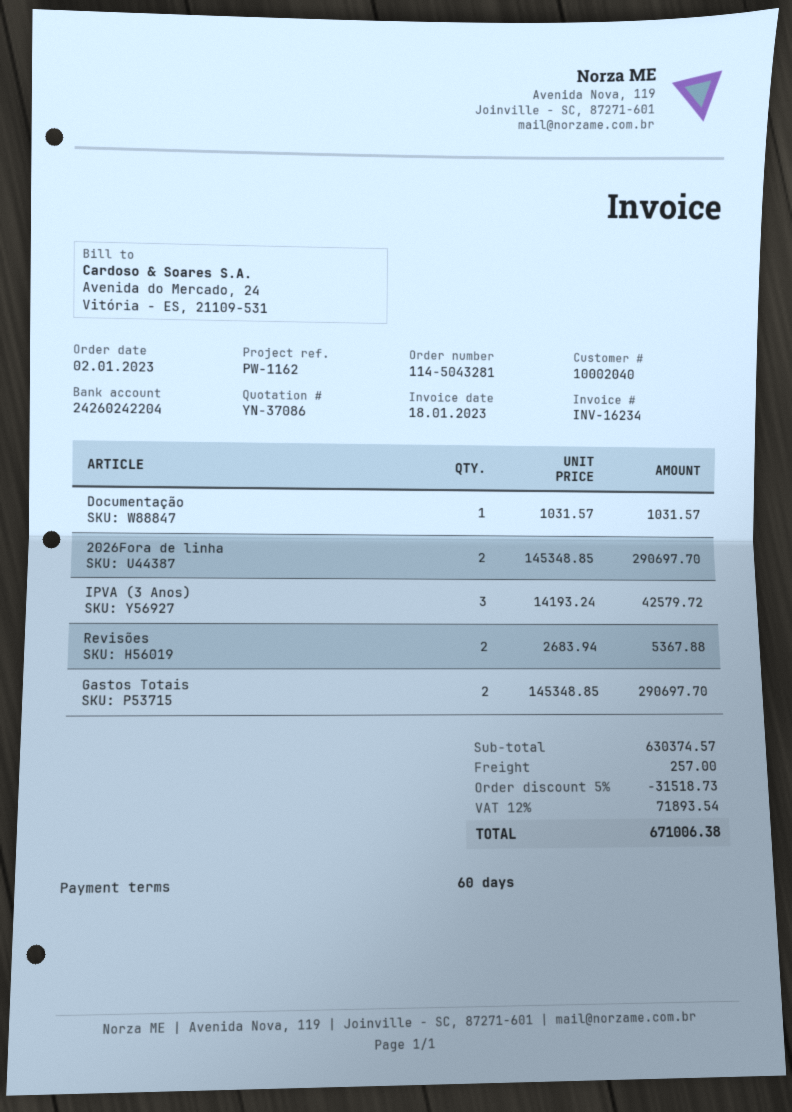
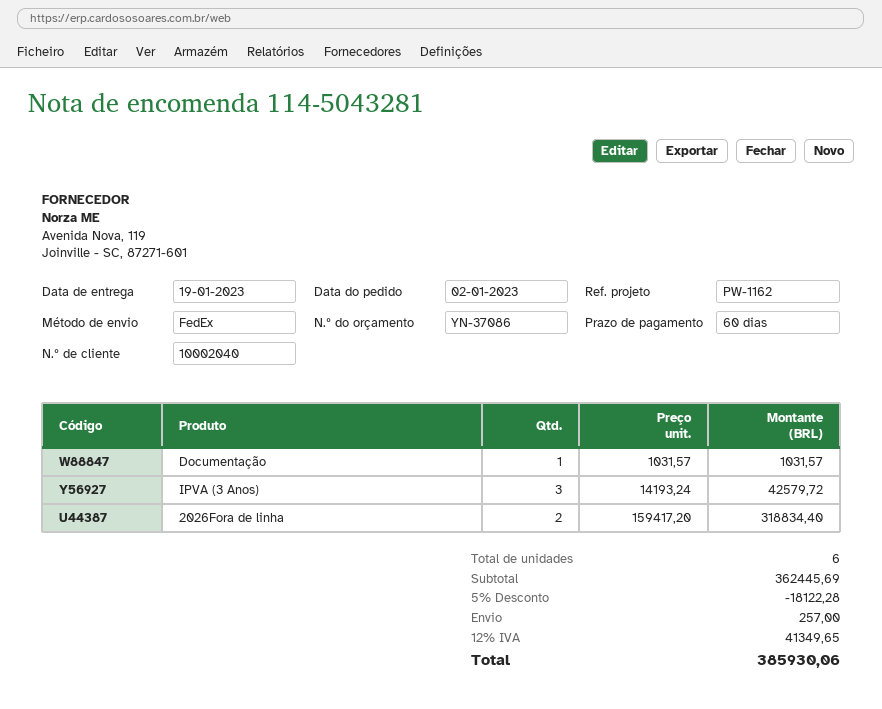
2026Fora de linha: 2 x 145348.85 = 290697.70 -> 2 x 159417.20 = 318834.40
Revisões: 2 x 2683.94 = 5367.88 -> none
Gastos Totais: 2 x 145348.85 = 290697.70 -> none
subtotal: 630374.57 -> 362445.69
discount: 5% = 31518.73 -> 5% = 18122.28
tax: 12% = 71893.54 -> 12% = 41349.65
total: 671006.38 -> 385930.06

